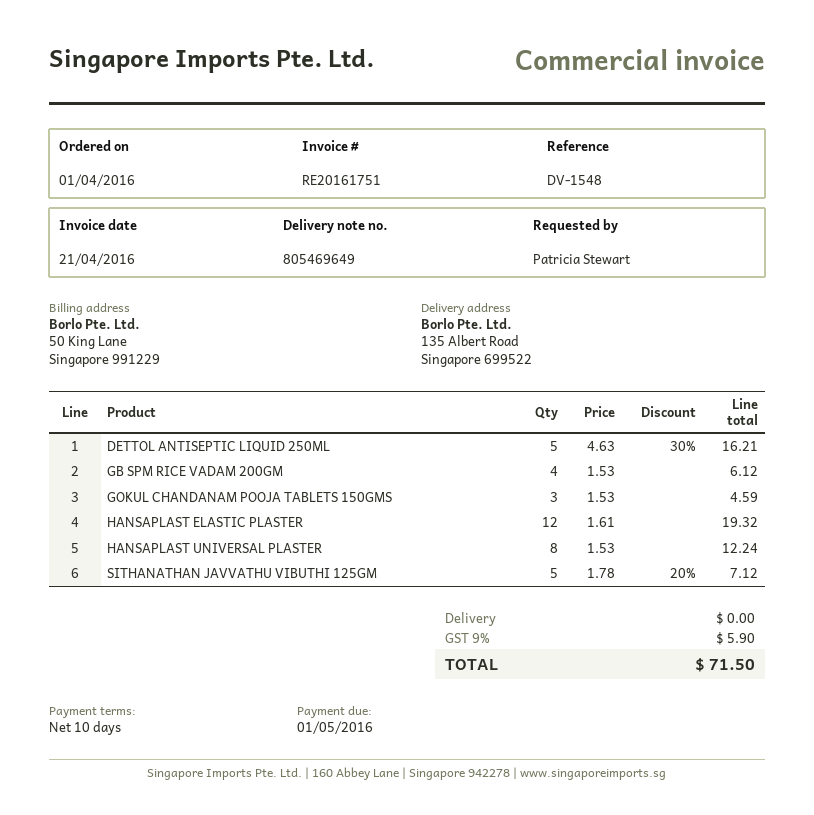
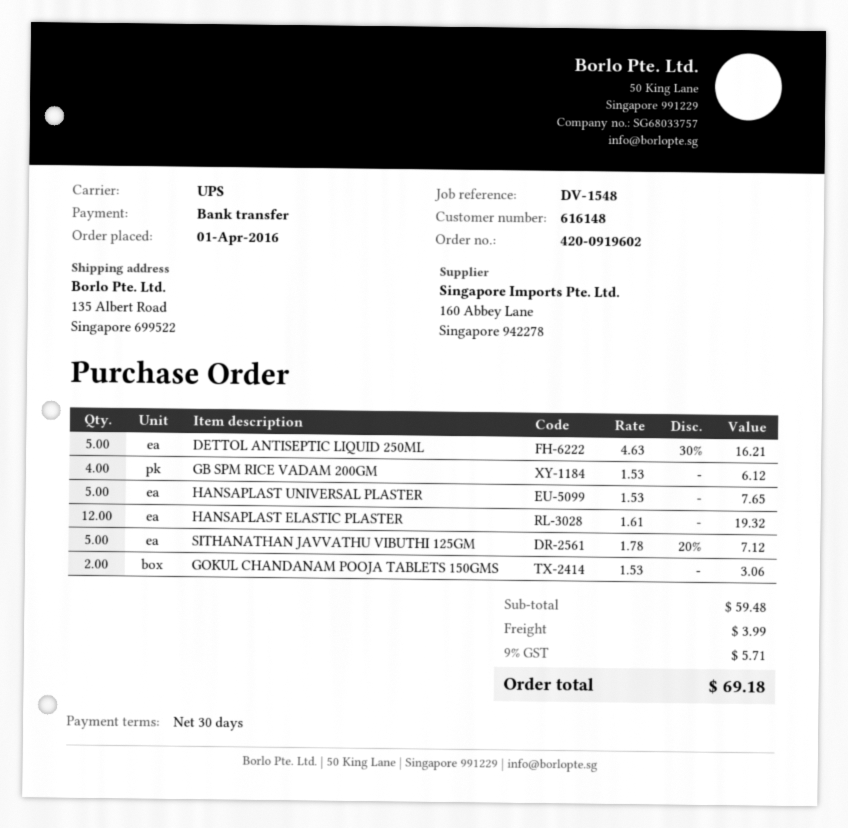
payment terms: 10 days -> 30 days
GOKUL CHANDANAM POOJA TABLETS 150GMS: 3 x 1.53 = 4.59 -> 2 x 1.53 = 3.06
HANSAPLAST UNIVERSAL PLASTER: 8 x 1.53 = 12.24 -> 5 x 1.53 = 7.65
shipping: 0.00 -> 3.99
tax: 9% = 5.90 -> 9% = 5.71
total: 71.50 -> 69.18

